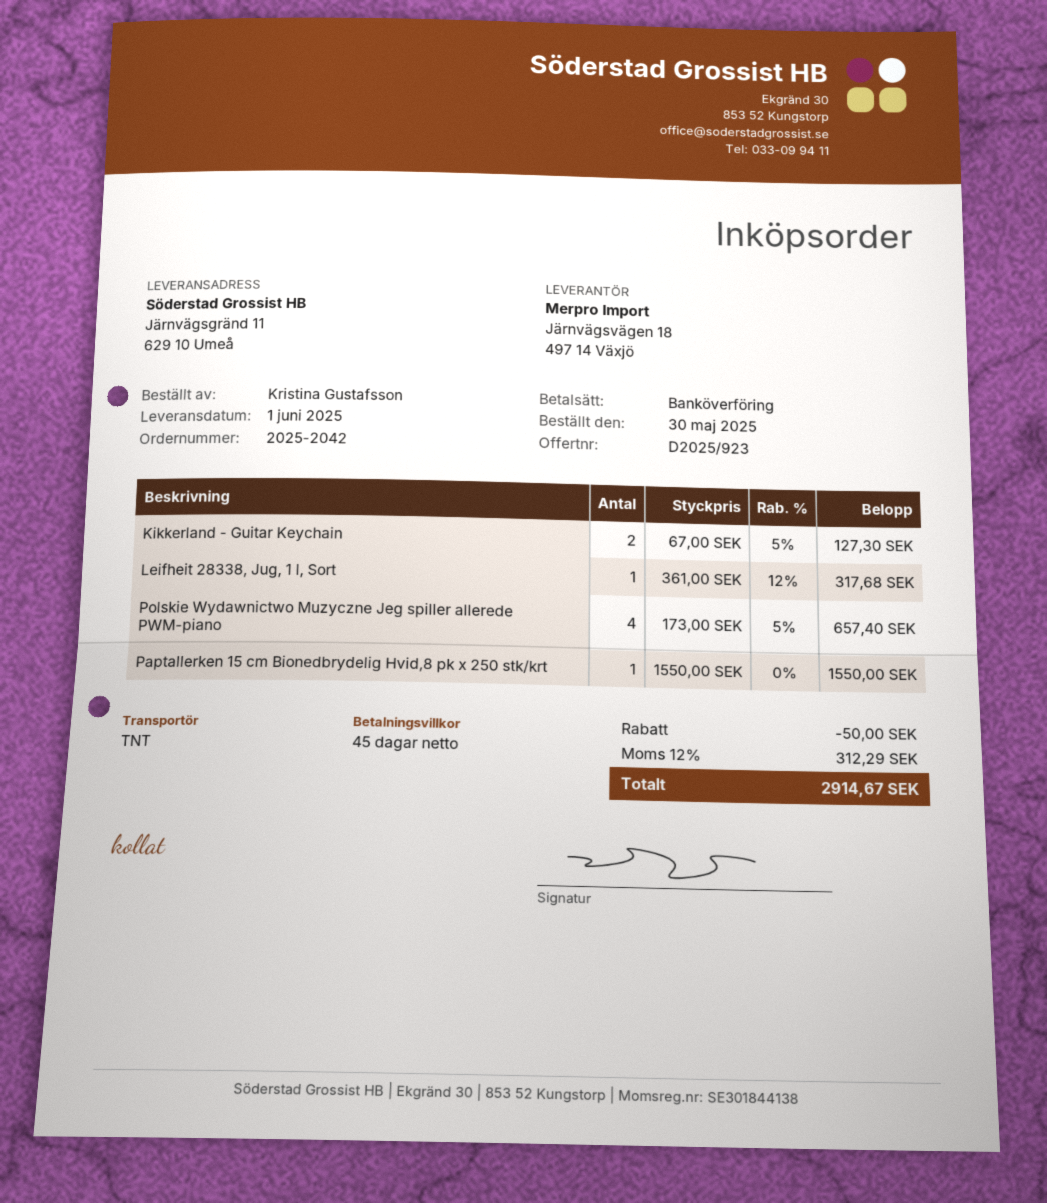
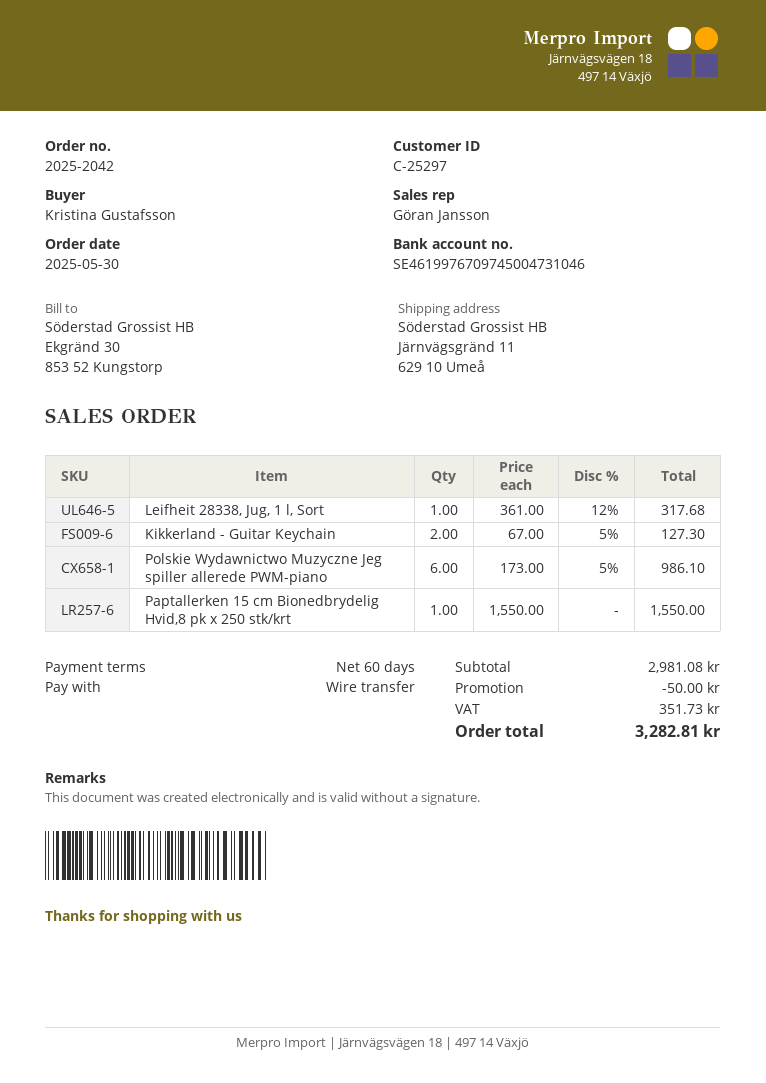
payment terms: 45 days -> 60 days
Polskie Wydawnictwo Muzyczne Jeg spiller allerede PWM-piano: 4 x 173.00 - 5% = 657.40 -> 6 x 173.00 - 5% = 986.10
tax: 312.29 -> 351.73
total: 2914.67 -> 3282.81

